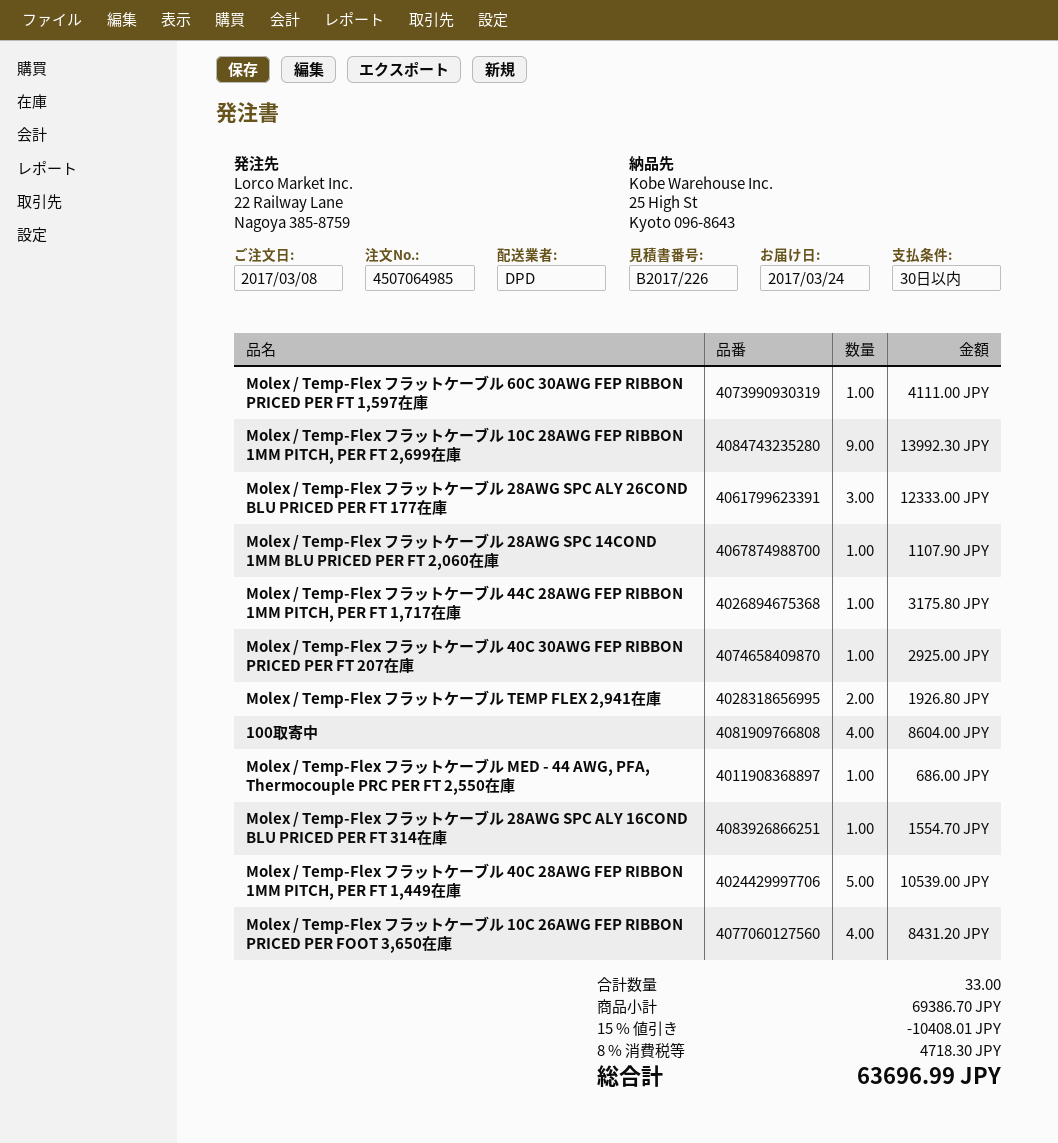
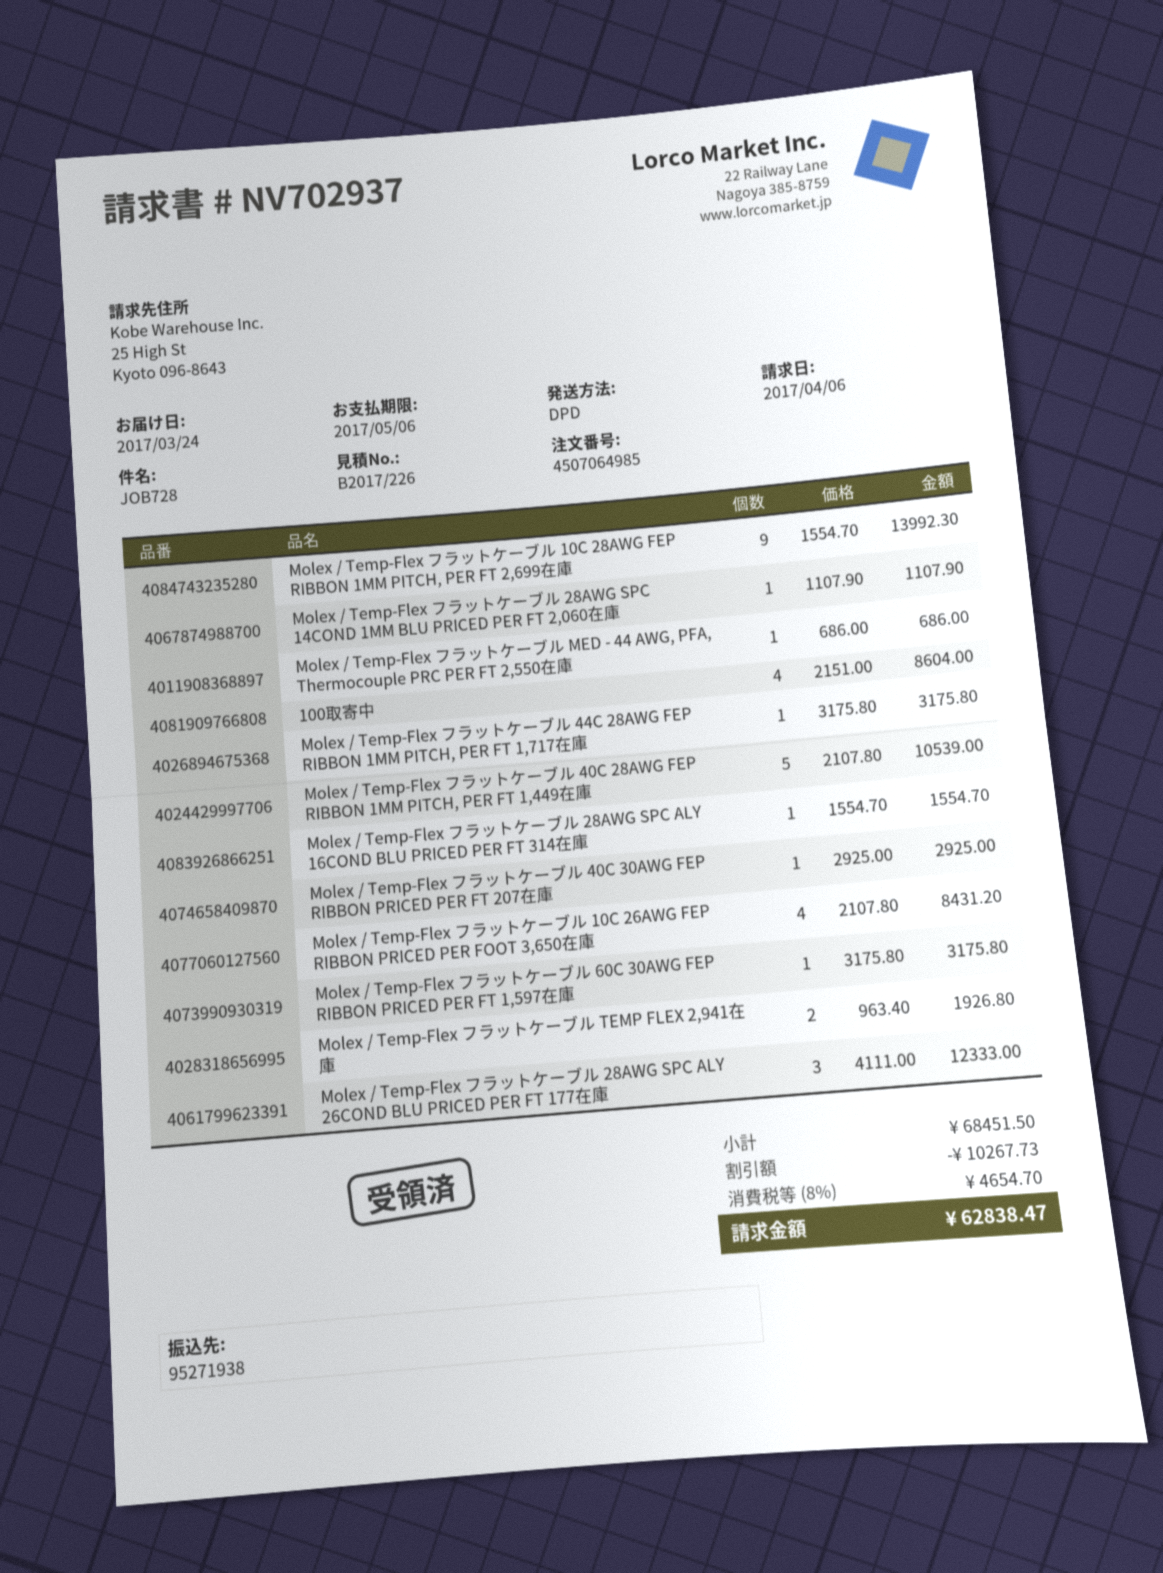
Molex / Temp-Flex フラットケーブル 60C 30AWG FEP RIBBON PRICED PER FT 1,597在庫: 1 for 4111.00 -> 1 for 3175.80
subtotal: 69386.70 -> 68451.50
discount: 10408.01 -> 10267.73
tax: 8% = 4718.30 -> 8% = 4654.70
total: 63696.99 -> 62838.47

